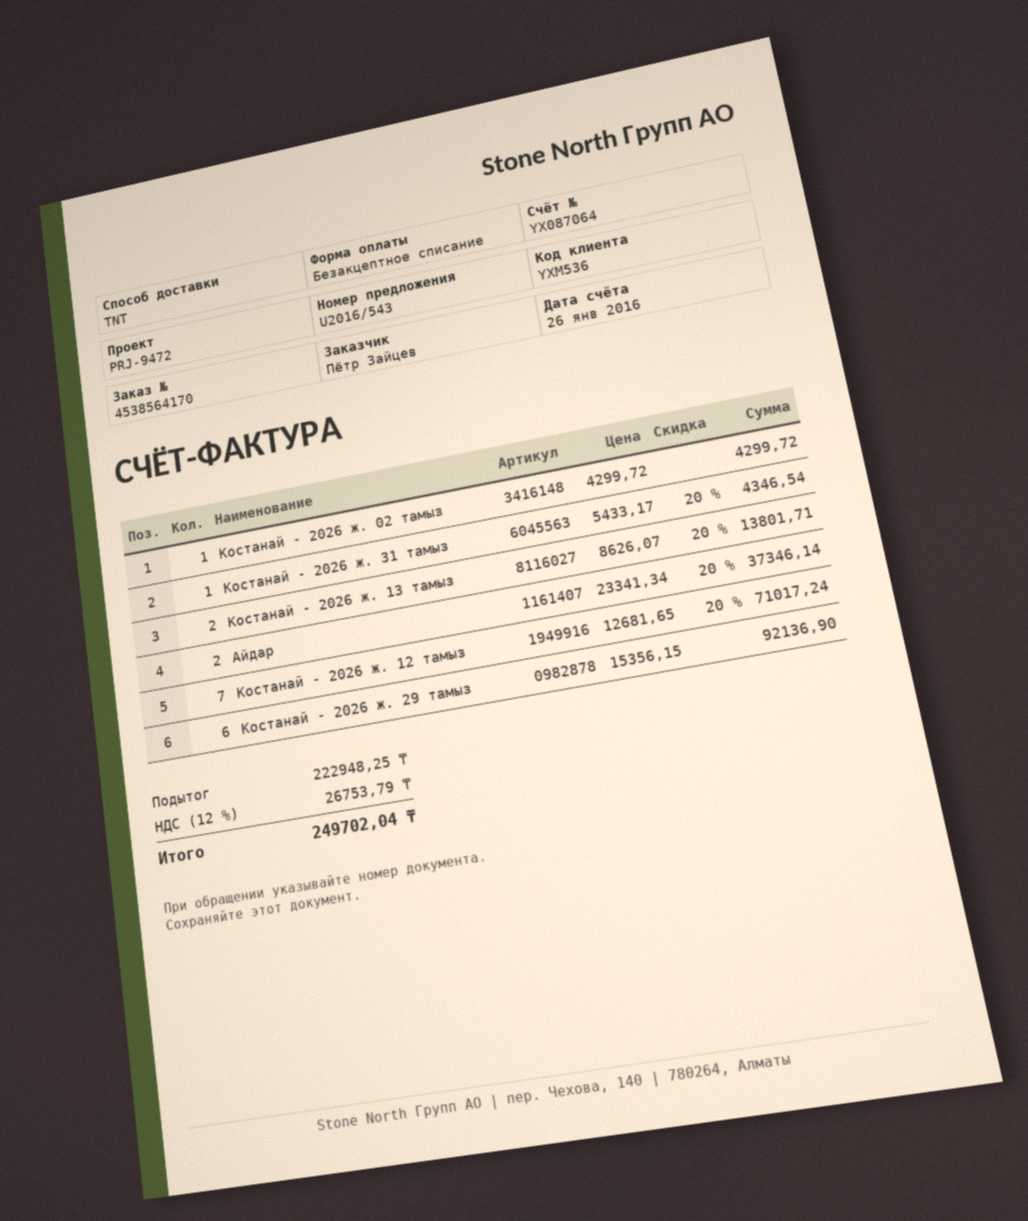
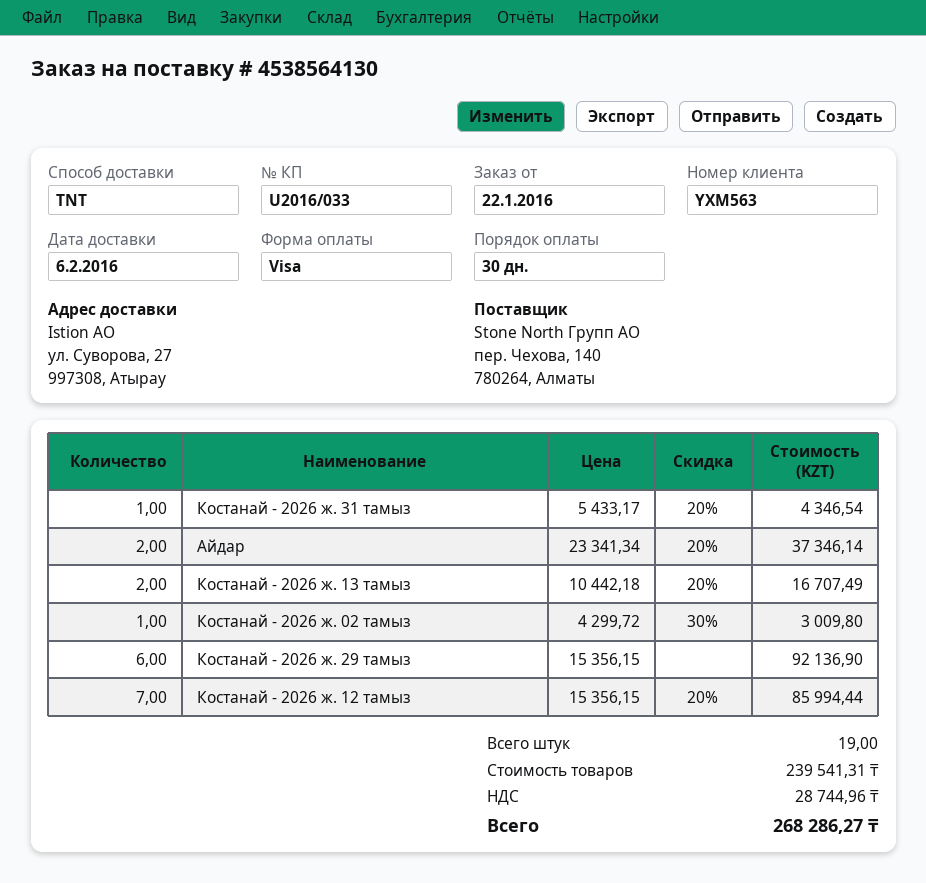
quote number: U2016/543 -> U2016/033
order number: 4538564170 -> 4538564130
customer number: YXM536 -> YXM563
payment method: direct debit -> Visa
Костанай - 2026 ж. 02 тамыз: 1 x 4299.72 = 4299.72 -> 1 x 4299.72 - 30% = 3009.80
Костанай - 2026 ж. 13 тамыз: 2 x 8626.07 - 20% = 13801.71 -> 2 x 10442.18 - 20% = 16707.49
Костанай - 2026 ж. 12 тамыз: 7 x 12681.65 - 20% = 71017.24 -> 7 x 15356.15 - 20% = 85994.44
subtotal: 222948.25 -> 239541.31
tax: 26753.79 -> 28744.96
total: 249702.04 -> 268286.27

